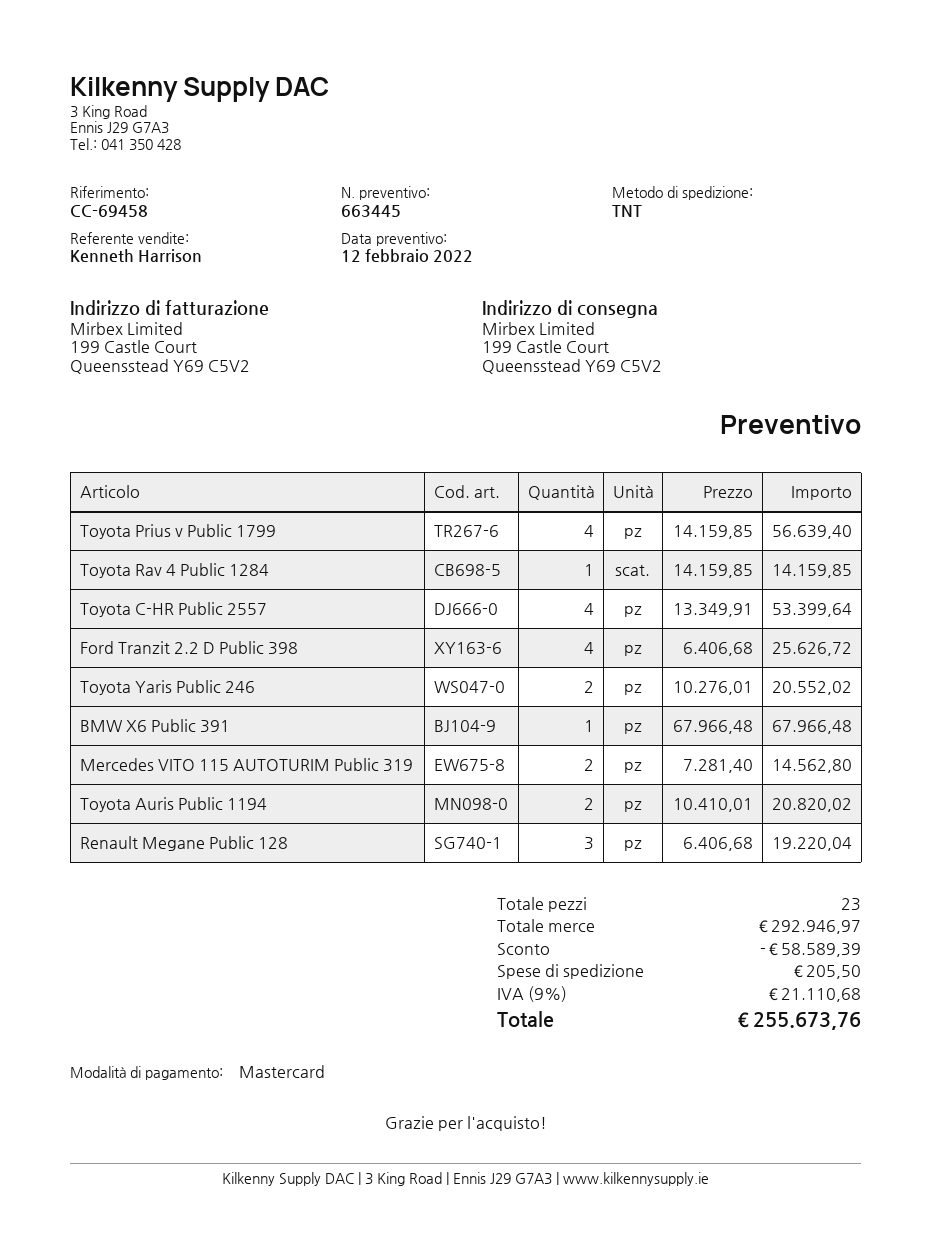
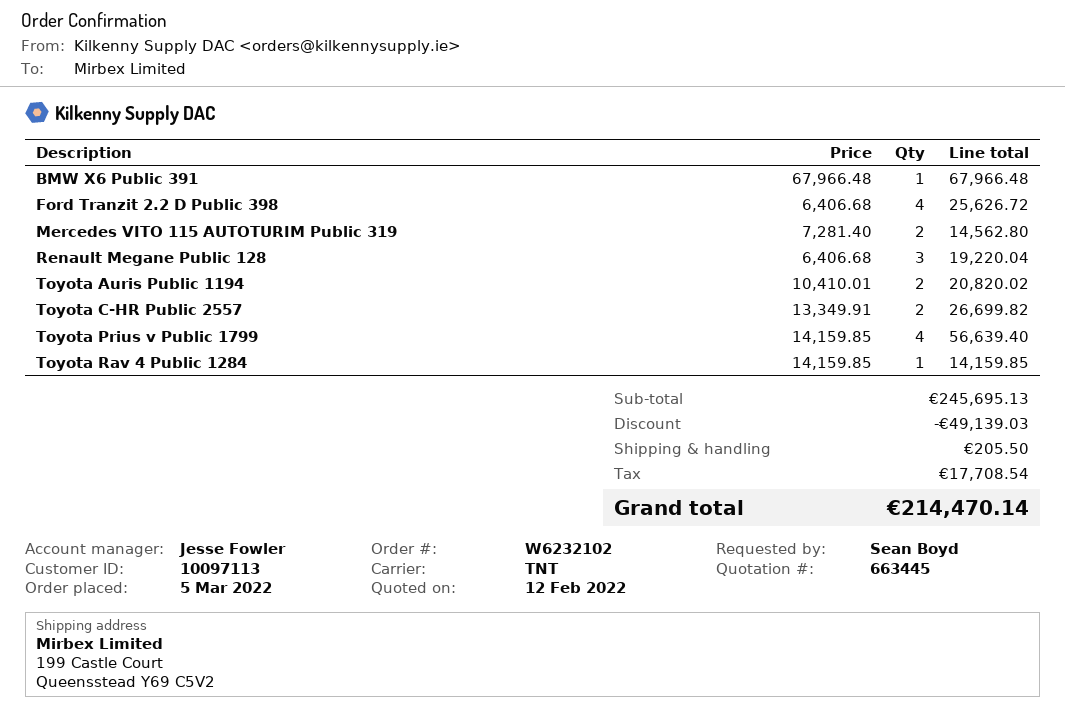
sales rep: Kenneth Harrison -> Jesse Fowler
Toyota C-HR Public 2557: 4 x 13349.91 = 53399.64 -> 2 x 13349.91 = 26699.82
Toyota Yaris Public 246: 2 x 10276.01 = 20552.02 -> none
subtotal: 292946.97 -> 245695.13
discount: 58589.39 -> 49139.03
tax: 21110.68 -> 17708.54
total: 255673.76 -> 214470.14

